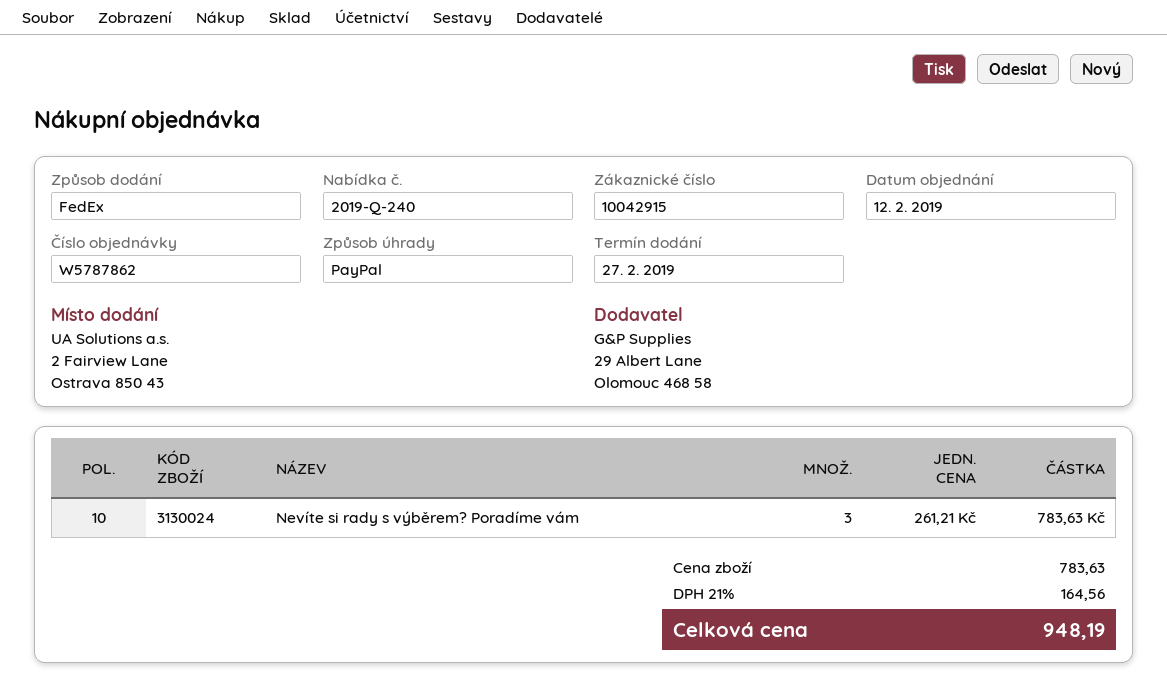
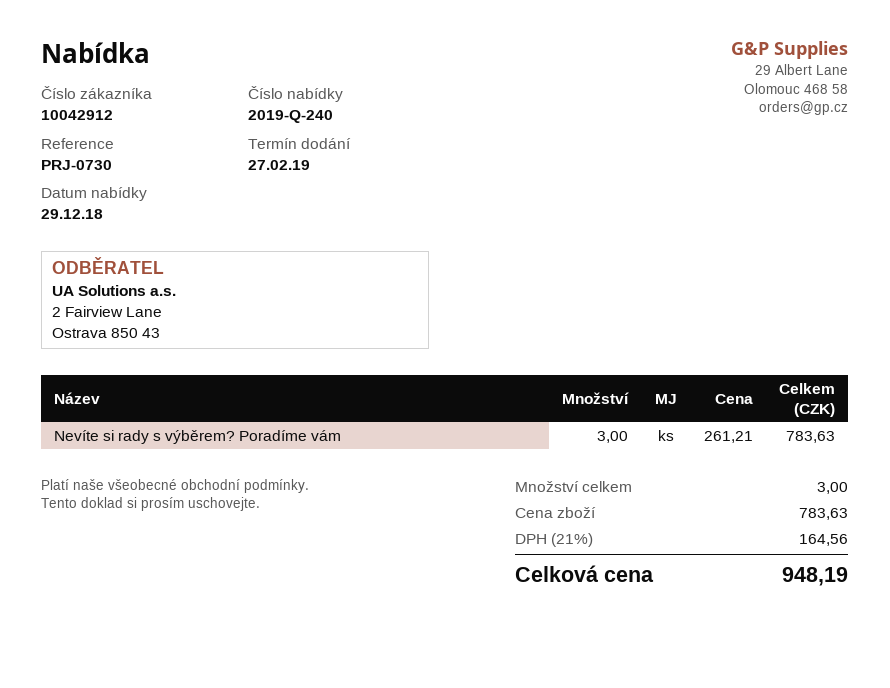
customer number: 10042915 -> 10042912

